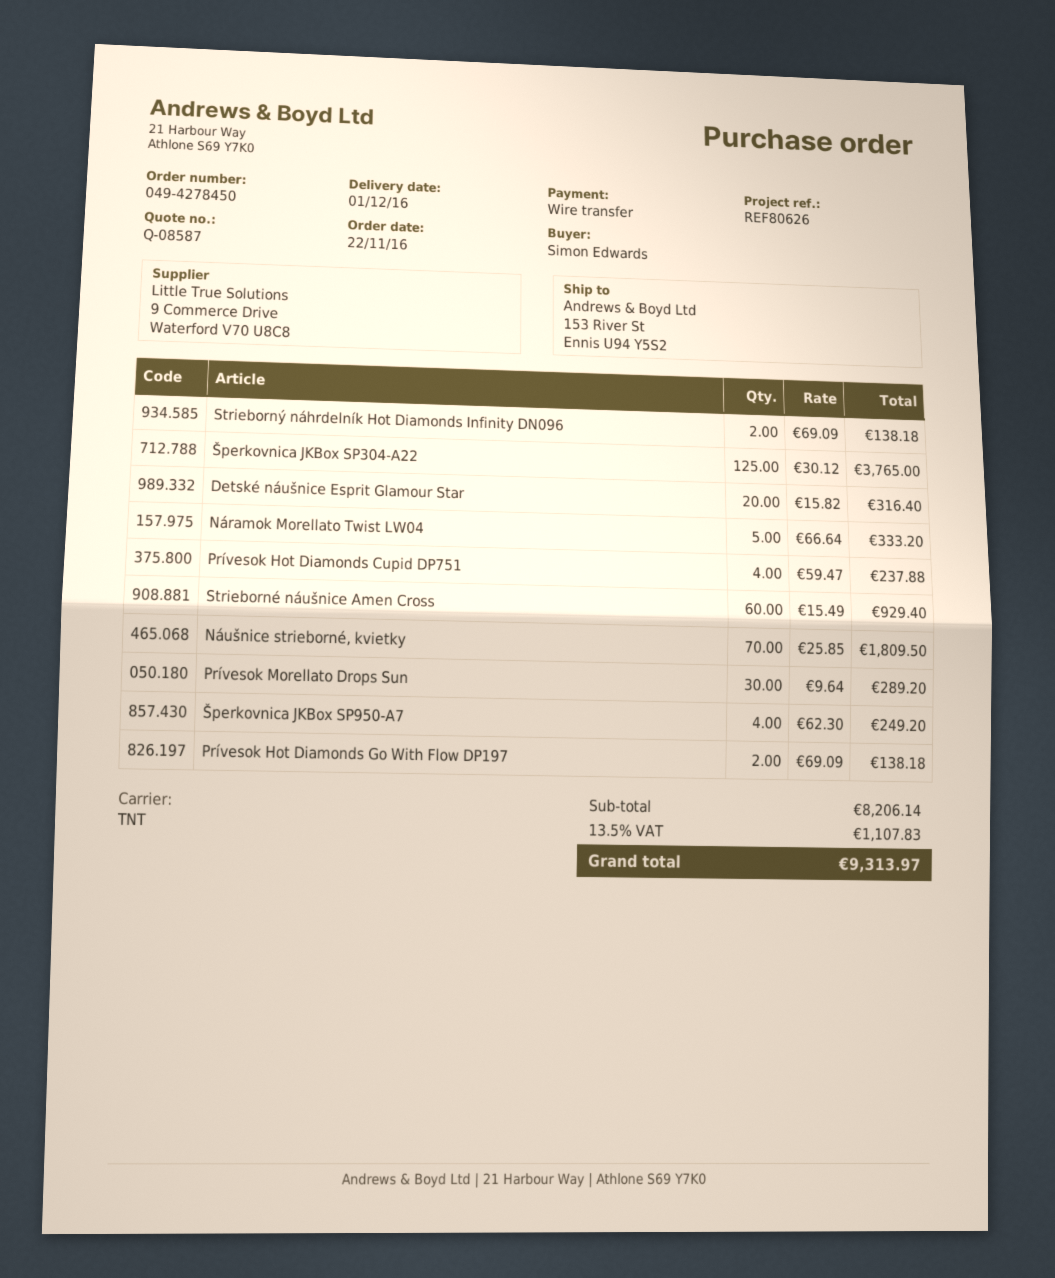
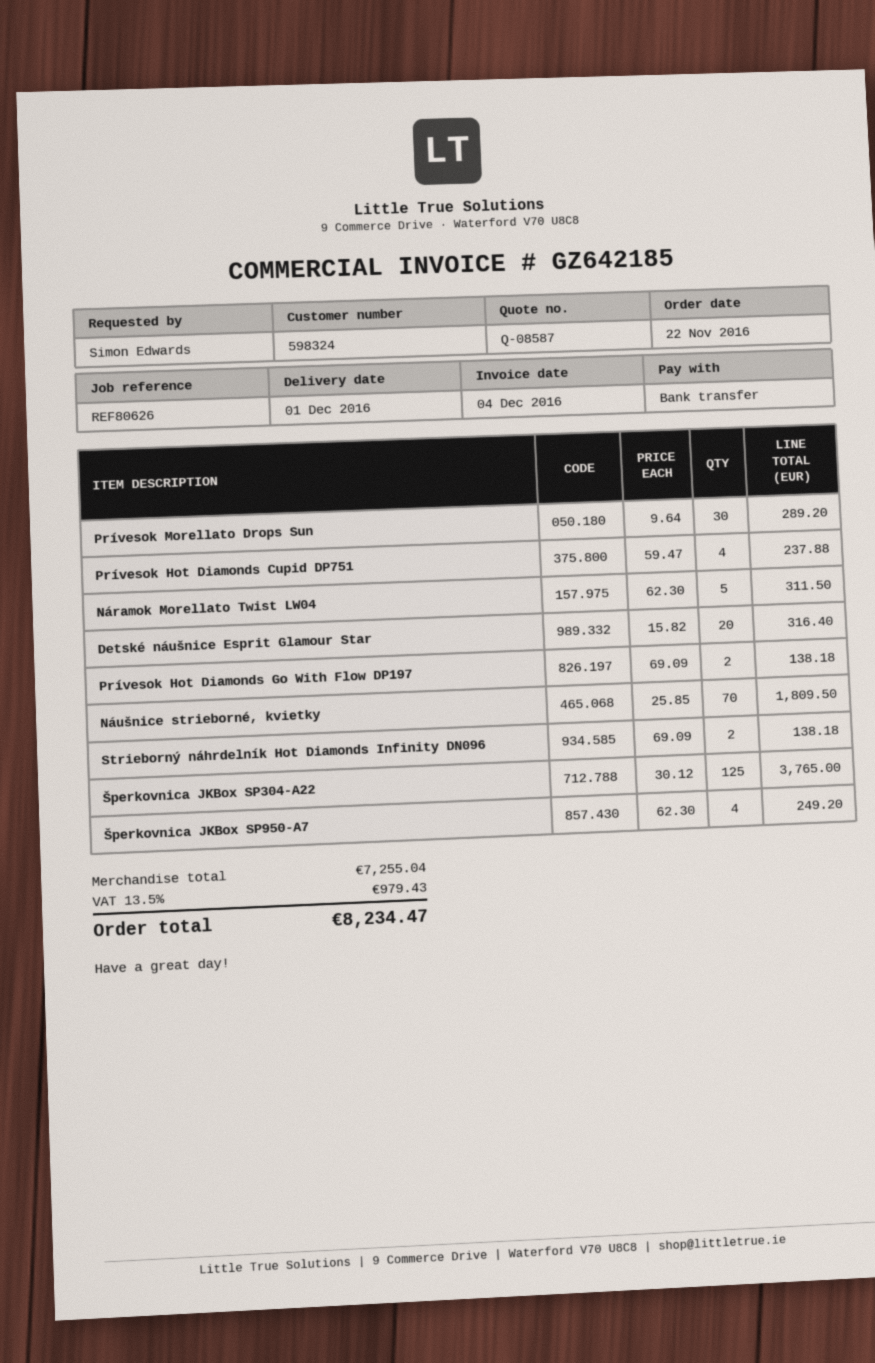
Náramok Morellato Twist LW04: 5 x 66.64 = 333.20 -> 5 x 62.30 = 311.50
Strieborné náušnice Amen Cross: 60 x 15.49 = 929.40 -> none
subtotal: 8206.14 -> 7255.04
tax: 13.5% = 1107.83 -> 13.5% = 979.43
total: 9313.97 -> 8234.47

